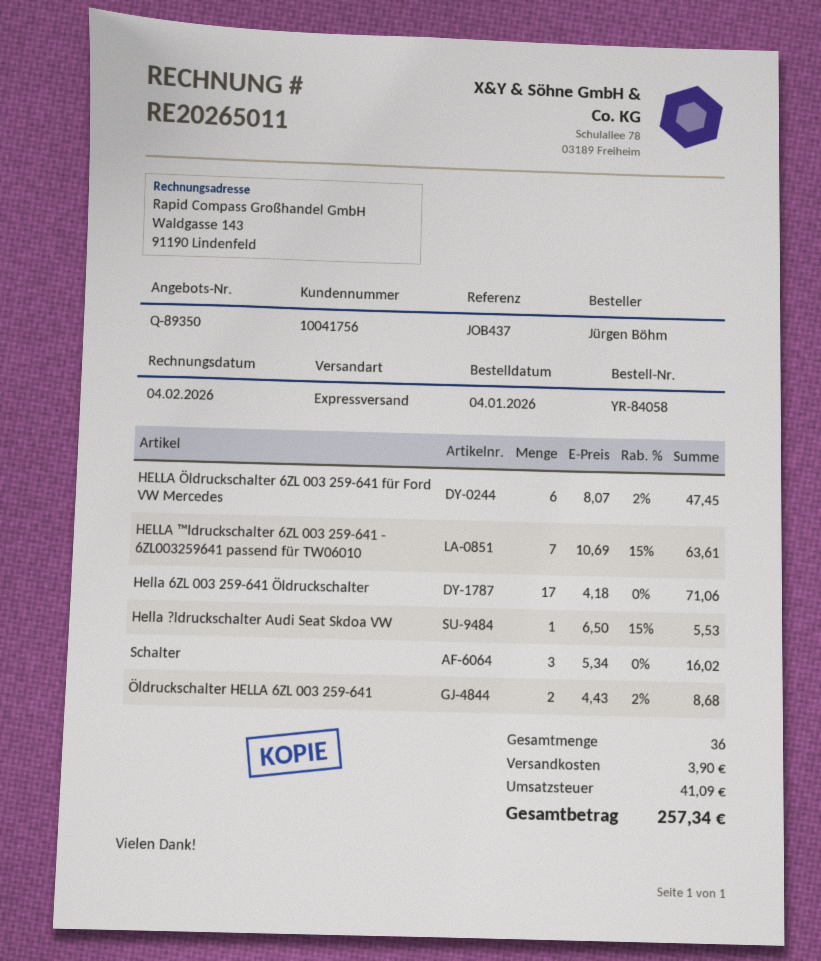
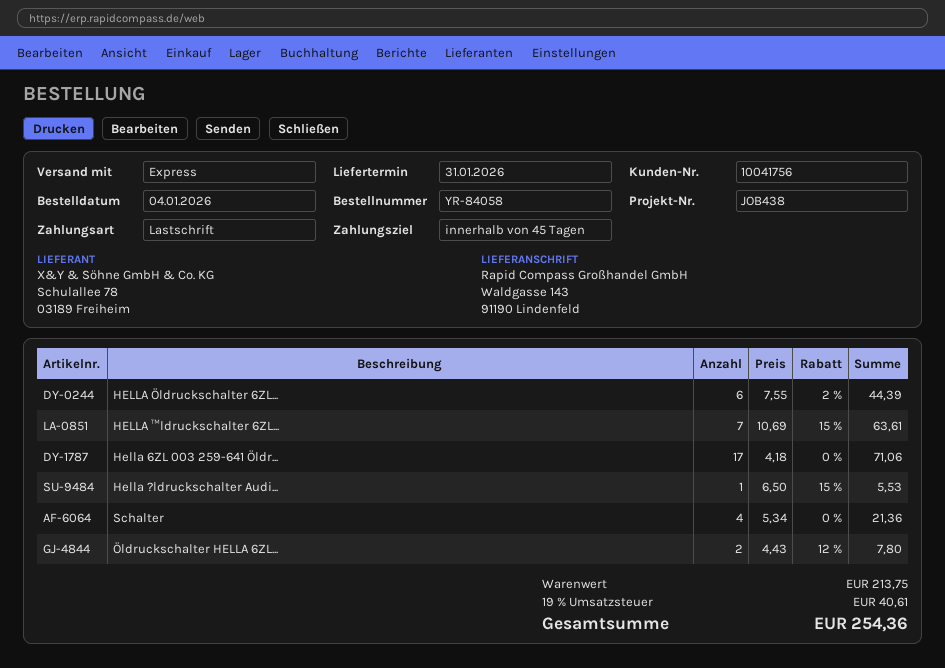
reference: JOB437 -> JOB438
HELLA Öldruckschalter 6ZL 003 259-641 für Ford VW Mercedes: 6 x 8.07 - 2% = 47.45 -> 6 x 7.55 - 2% = 44.39
Schalter: 3 x 5.34 = 16.02 -> 4 x 5.34 = 21.36
Öldruckschalter HELLA 6ZL 003 259-641: 2 x 4.43 - 2% = 8.68 -> 2 x 4.43 - 12% = 7.80
shipping: 3.90 -> none
tax: 41.09 -> 40.61
total: 257.34 -> 254.36

